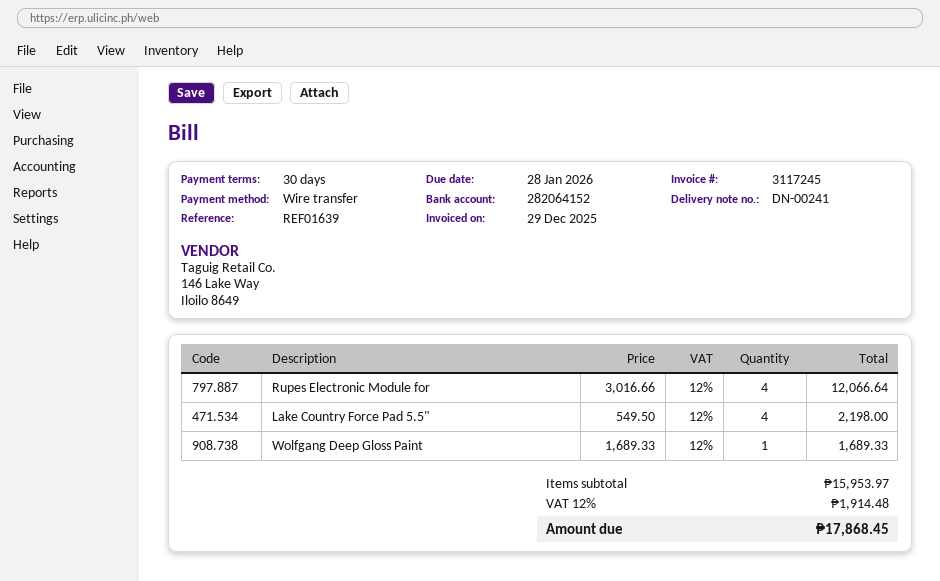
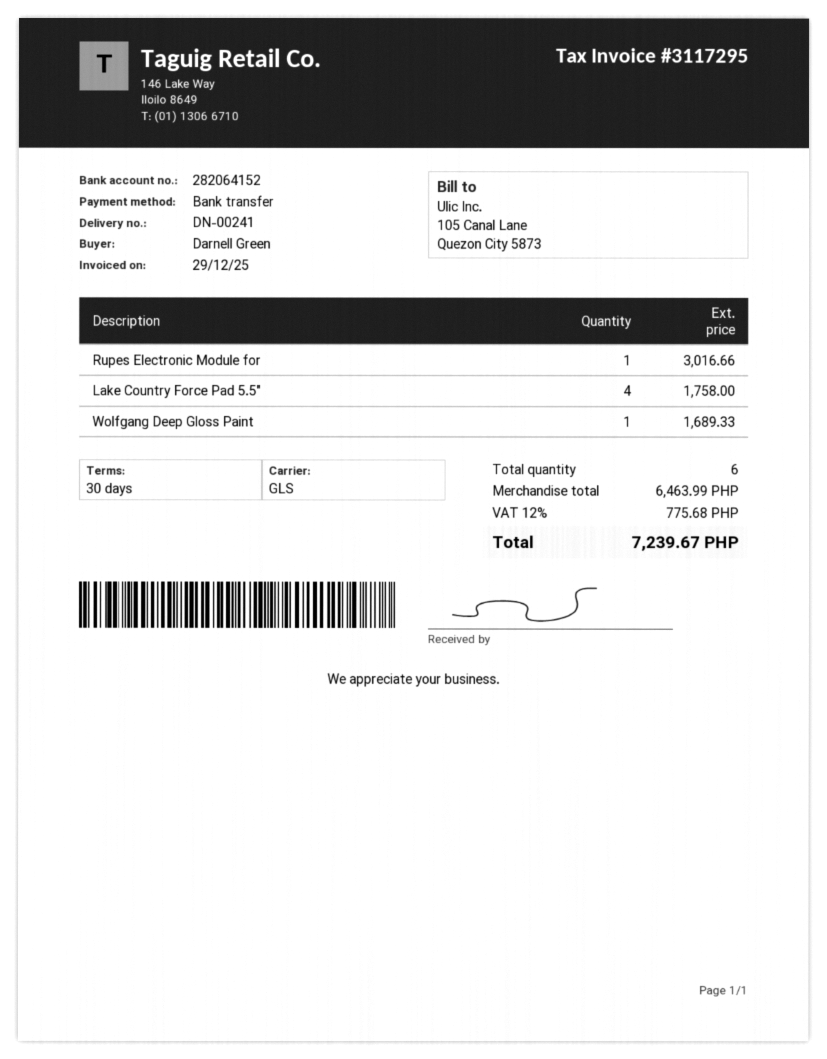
invoice number: 3117245 -> 3117295
Rupes Electronic Module for: 4 for 12066.64 -> 1 for 3016.66
Lake Country Force Pad 5.5": 4 for 2198.00 -> 4 for 1758.00
subtotal: 15953.97 -> 6463.99
tax: 12% = 1914.48 -> 12% = 775.68
total: 17868.45 -> 7239.67

